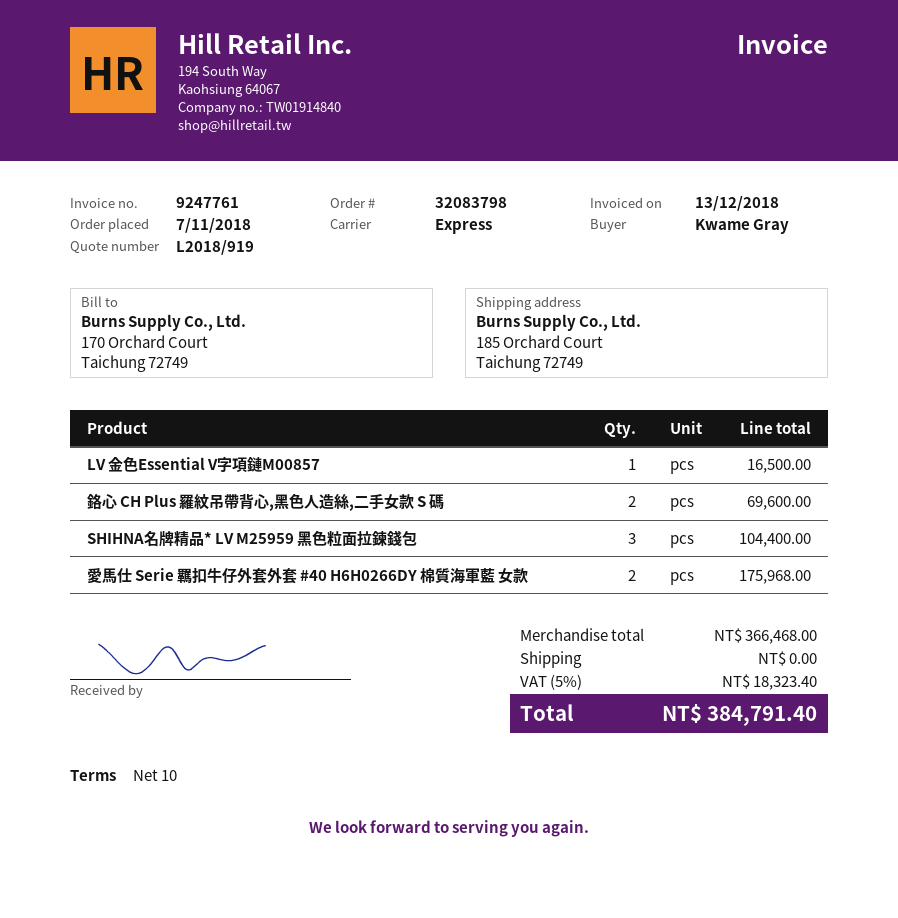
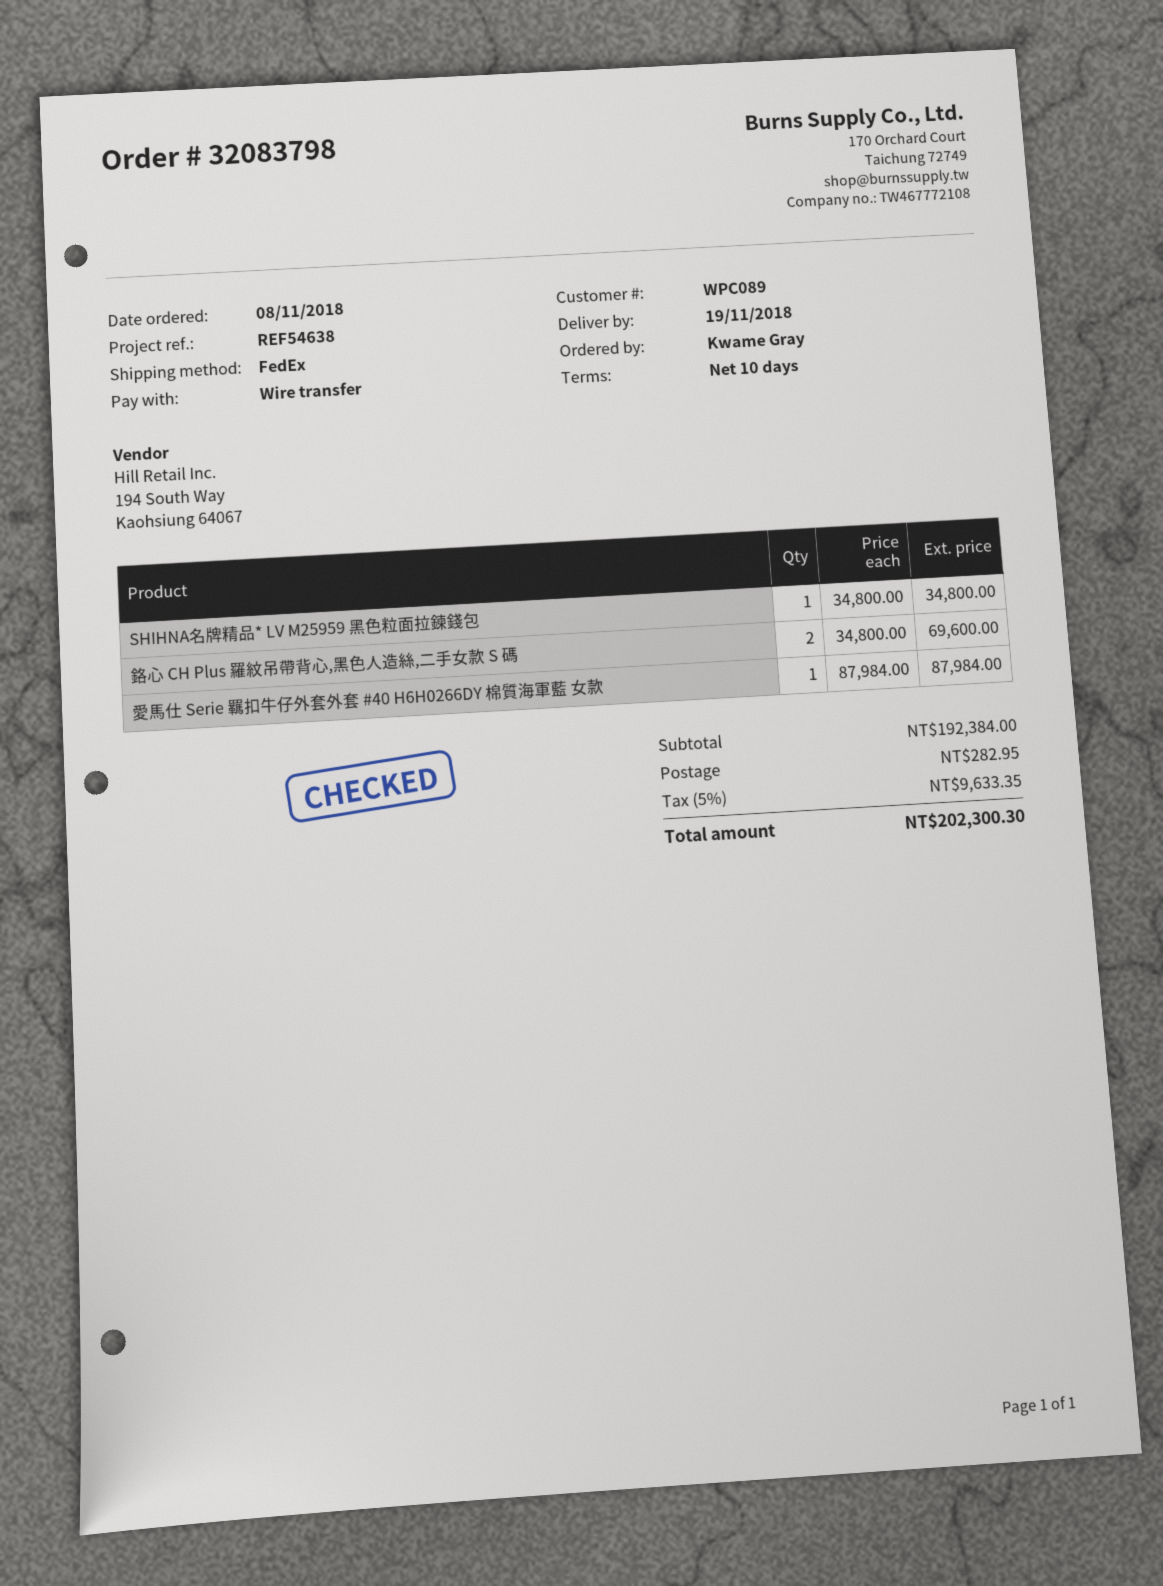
order date: 2018-11-07 -> 2018-11-08
shipping method: express -> FedEx
LV 金色Essential V字項鏈M00857: 1 for 16500.00 -> none
SHIHNA名牌精品* LV M25959 黑色粒面拉鍊錢包: 3 for 104400.00 -> 1 for 34800.00
愛馬仕 Serie 羈扣牛仔外套外套 #40 H6H0266DY 棉質海軍藍 女款: 2 for 175968.00 -> 1 for 87984.00
subtotal: 366468.00 -> 192384.00
shipping: 0.00 -> 282.95
tax: 5% = 18323.40 -> 5% = 9633.35
total: 384791.40 -> 202300.30

